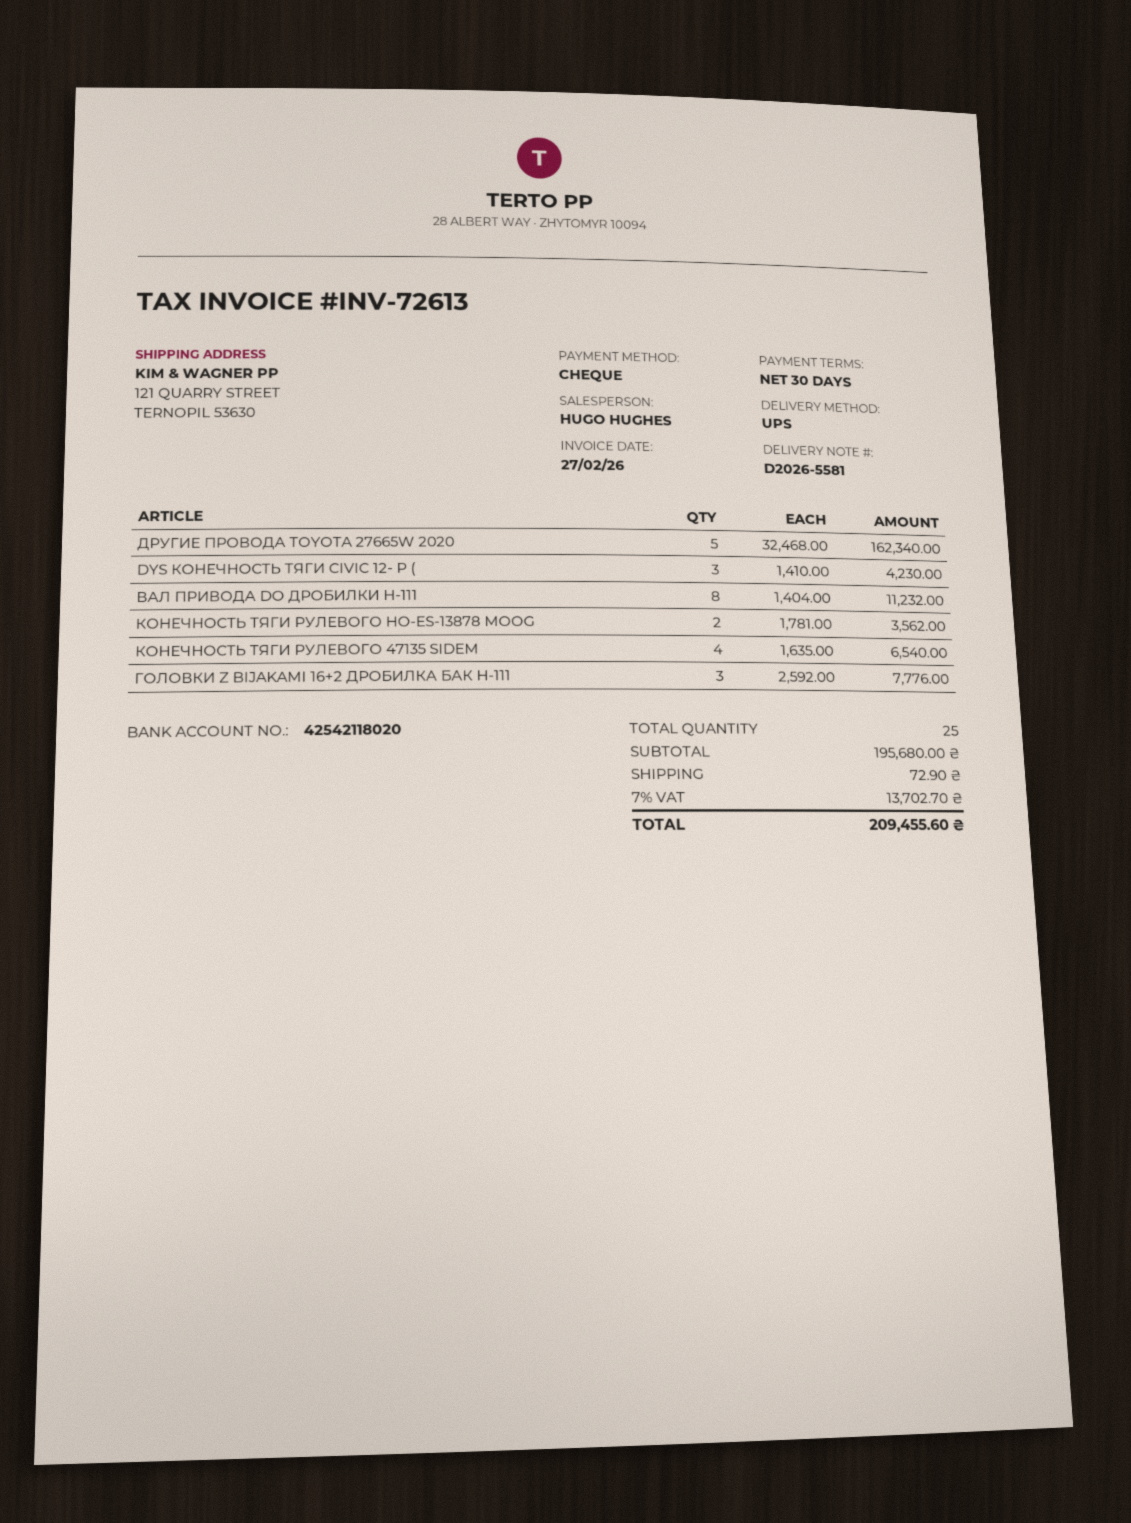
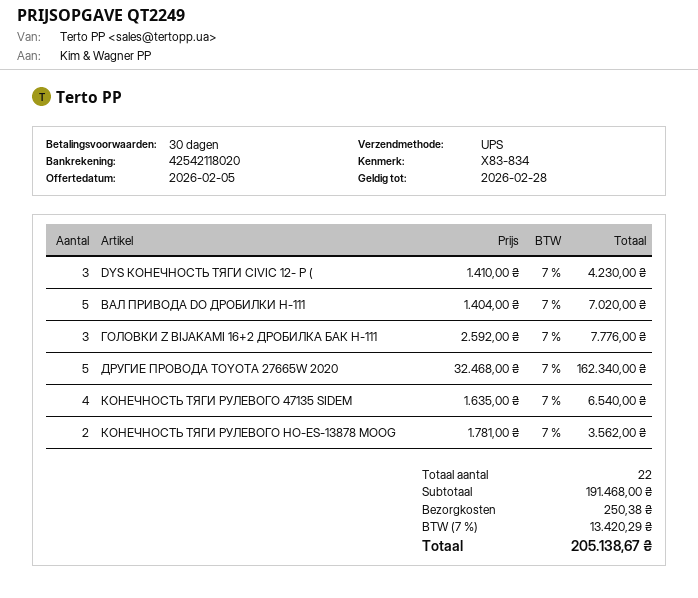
ВАЛ ПРИВОДА DO ДРОБИЛКИ H-111: 8 x 1404.00 = 11232.00 -> 5 x 1404.00 = 7020.00
total quantity: 25 -> 22
subtotal: 195680.00 -> 191468.00
shipping: 72.90 -> 250.38
tax: 7% = 13702.70 -> 7% = 13420.29
total: 209455.60 -> 205138.67

